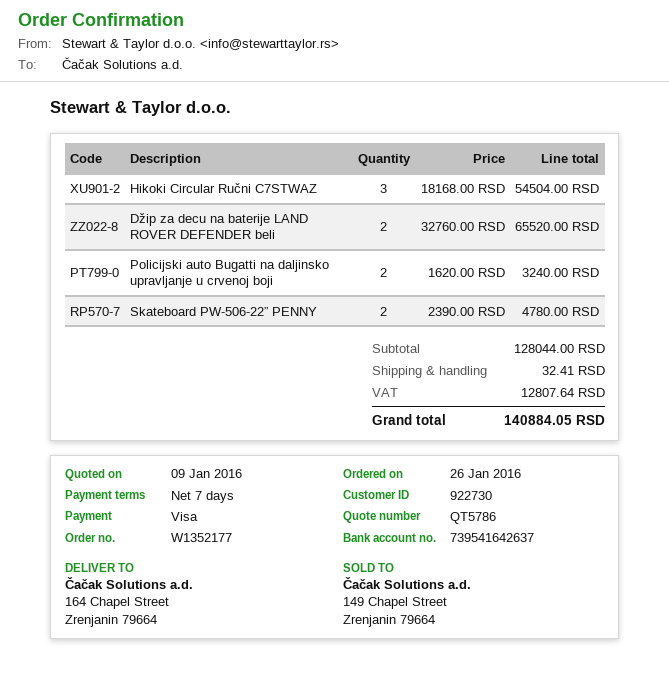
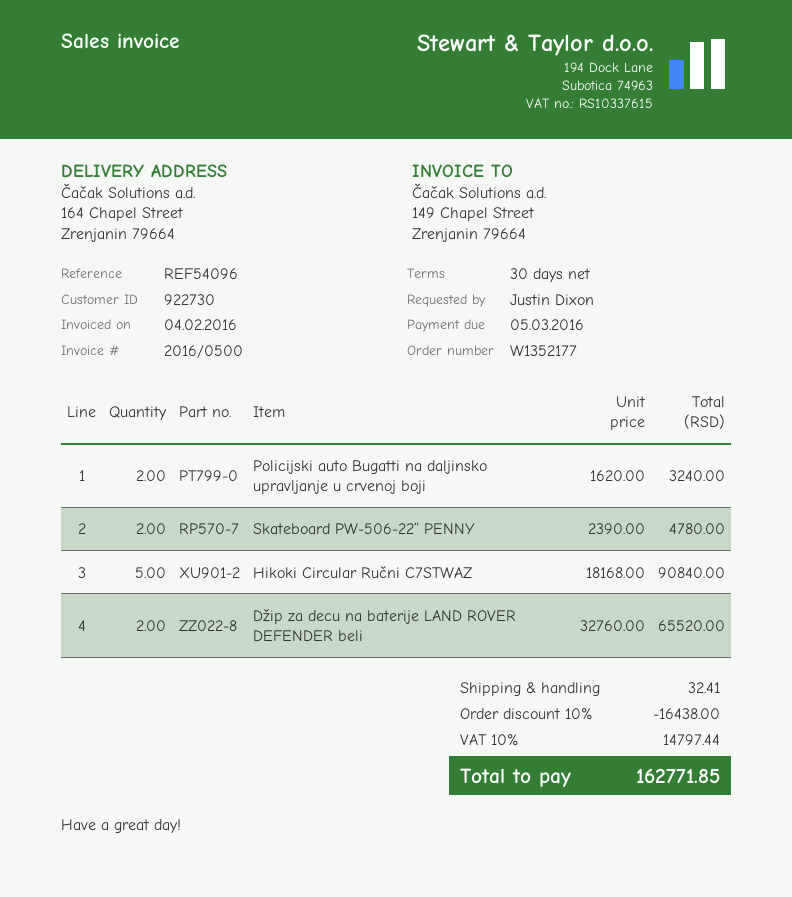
payment terms: 7 days -> 30 days
Hikoki Circular Ručni C7STWAZ: 3 x 18168.00 = 54504.00 -> 5 x 18168.00 = 90840.00
discount: none -> 10% = 16438.00
tax: 12807.64 -> 14797.44
total: 140884.05 -> 162771.85

